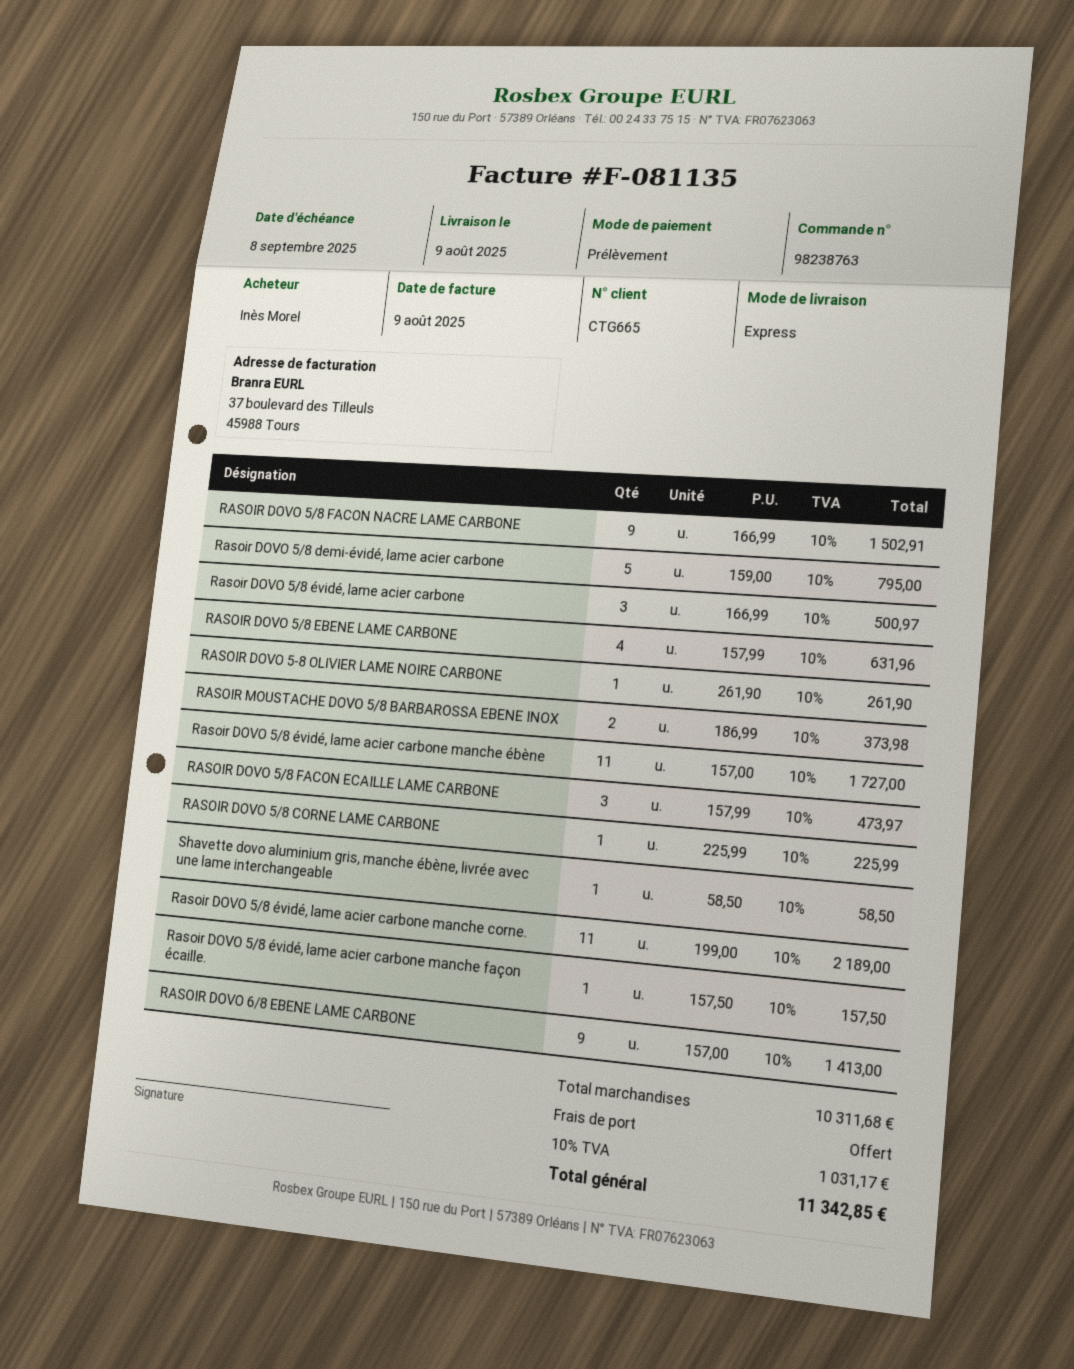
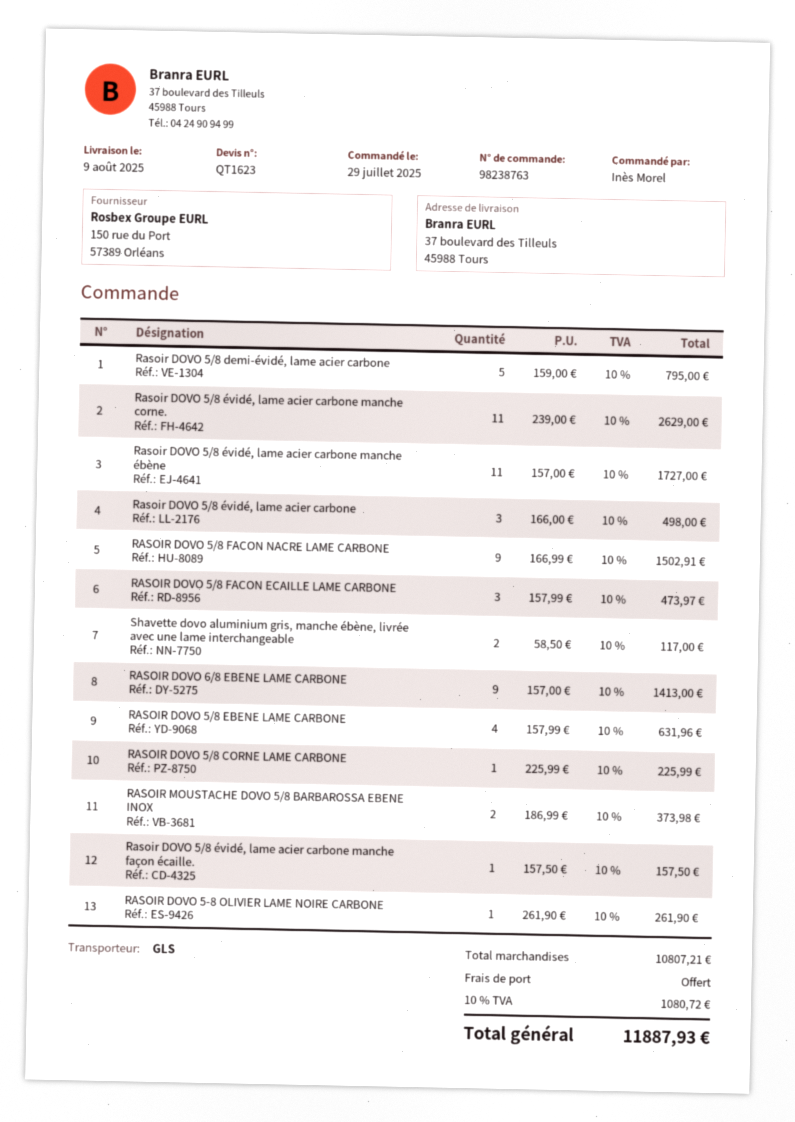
shipping method: express -> GLS
Rasoir DOVO 5/8 évidé, lame acier carbone: 3 x 166.99 = 500.97 -> 3 x 166.00 = 498.00
Shavette dovo aluminium gris, manche ébène, livrée avec une lame interchangeable: 1 x 58.50 = 58.50 -> 2 x 58.50 = 117.00
Rasoir DOVO 5/8 évidé, lame acier carbone manche corne.: 11 x 199.00 = 2189.00 -> 11 x 239.00 = 2629.00
subtotal: 10311.68 -> 10807.21
tax: 10% = 1031.17 -> 10% = 1080.72
total: 11342.85 -> 11887.93

